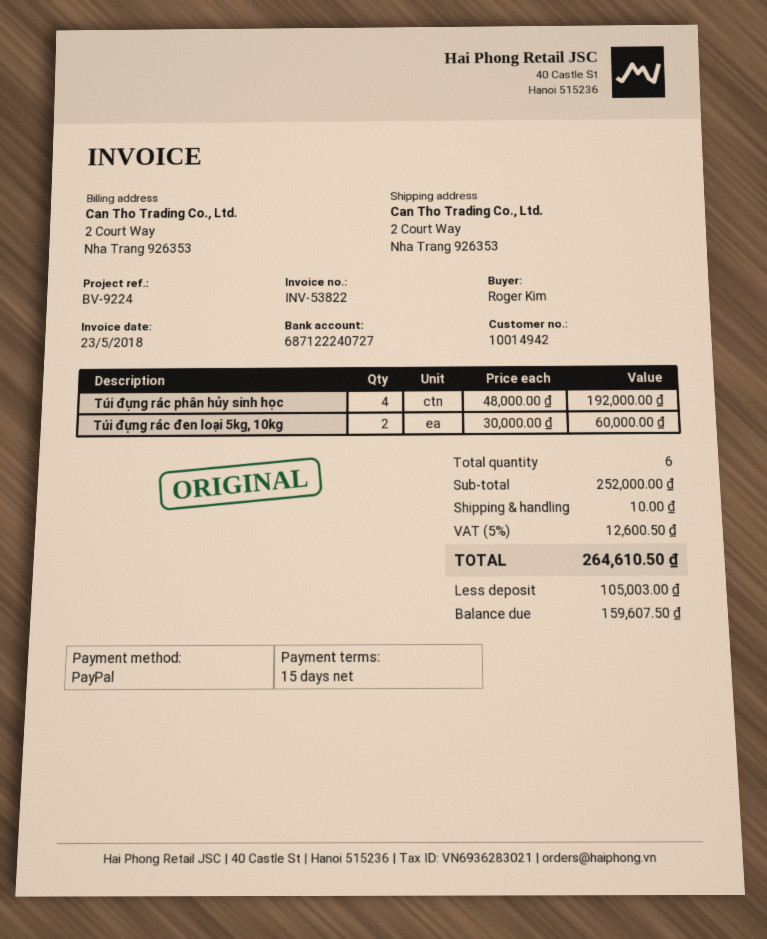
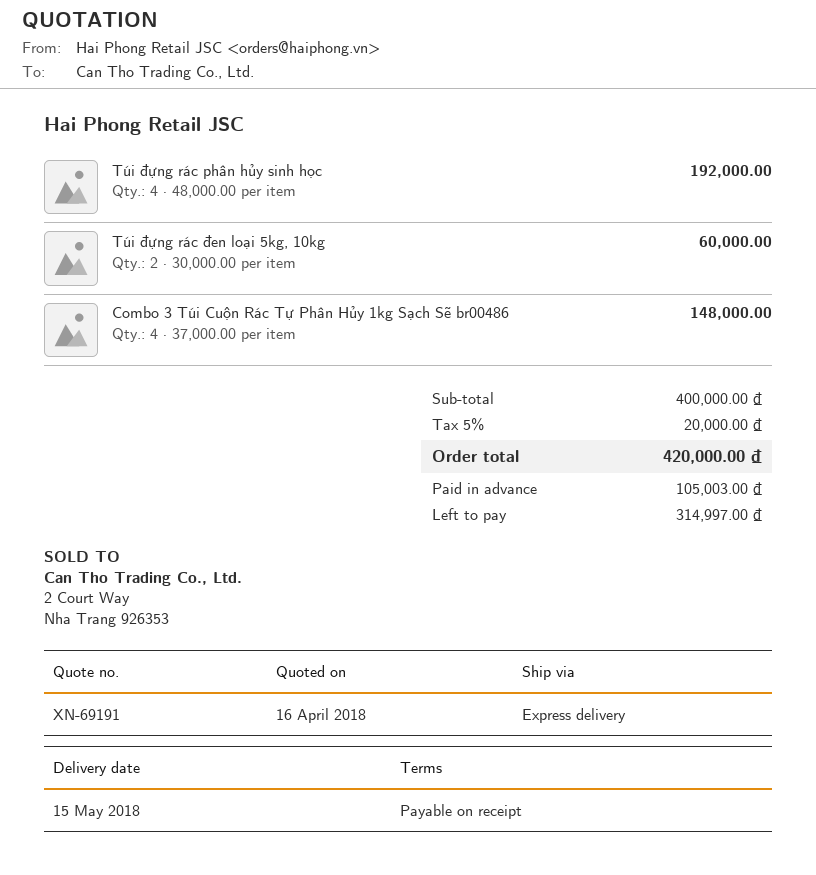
payment terms: 15 days -> on receipt
Combo 3 Túi Cuộn Rác Tự Phân Hủy 1kg Sạch Sẽ br00486: none -> 4 x 37000.00 = 148000.00
subtotal: 252000.00 -> 400000.00
shipping: 10.00 -> none
tax: 5% = 12600.50 -> 5% = 20000.00
total: 264610.50 -> 420000.00
balance: 159607.50 -> 314997.00

